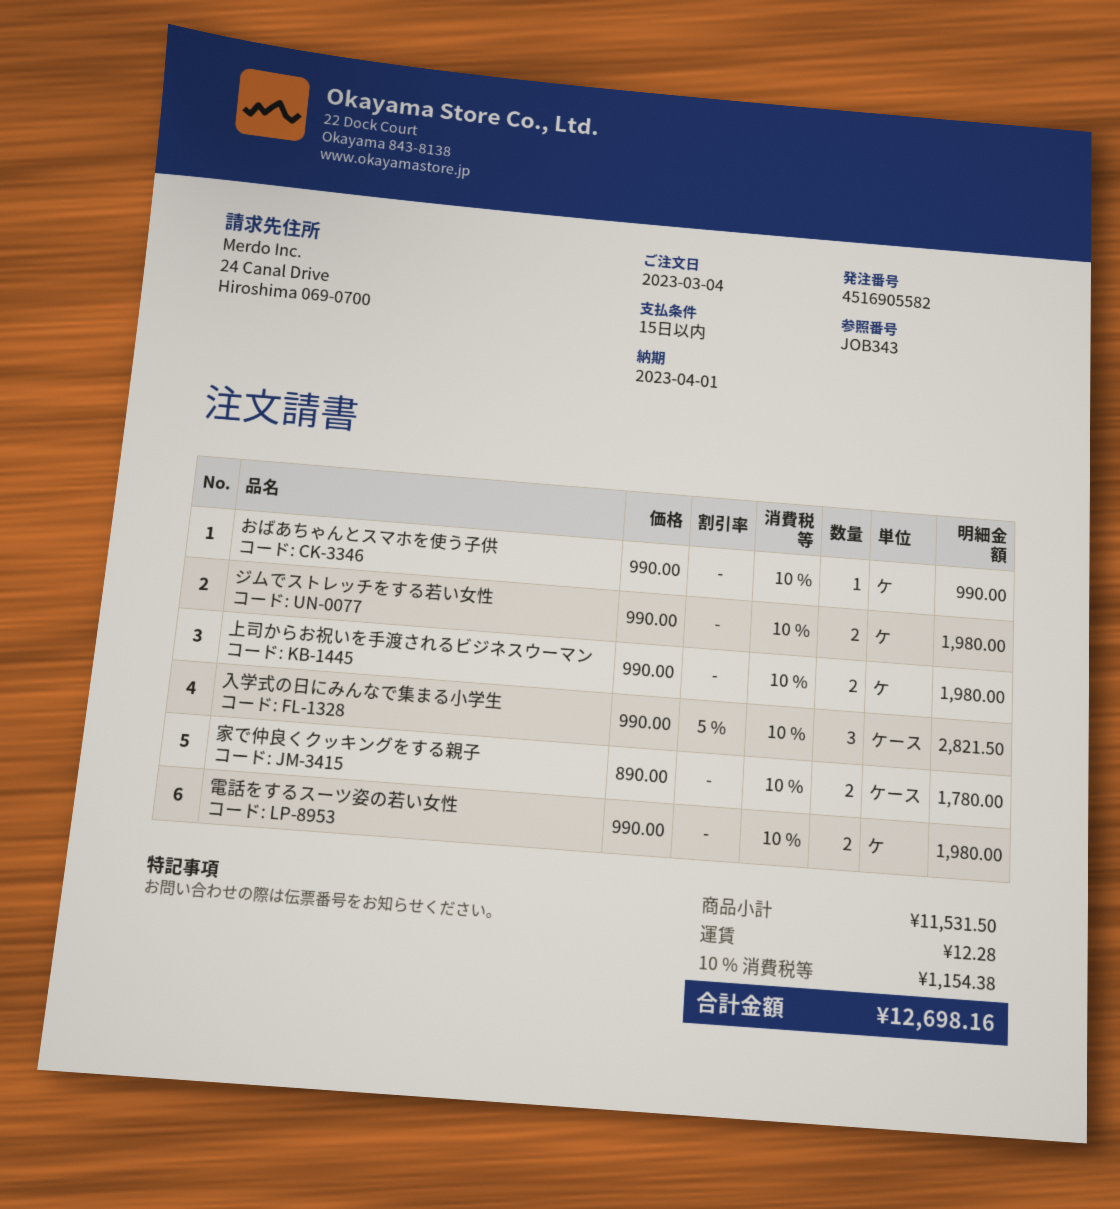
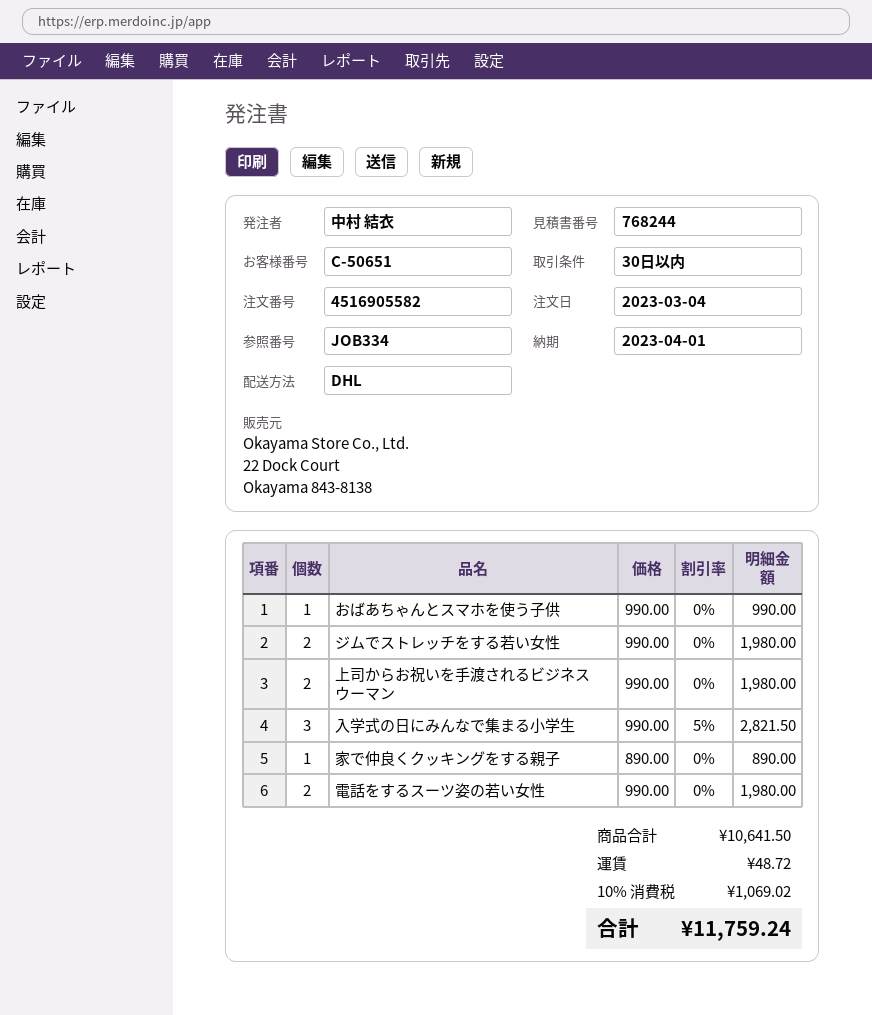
payment terms: 15 days -> 30 days
reference: JOB343 -> JOB334
家で仲良くクッキングをする親子: 2 x 890.00 = 1780.00 -> 1 x 890.00 = 890.00
subtotal: 11531.50 -> 10641.50
shipping: 12.28 -> 48.72
tax: 10% = 1154.38 -> 10% = 1069.02
total: 12698.16 -> 11759.24

